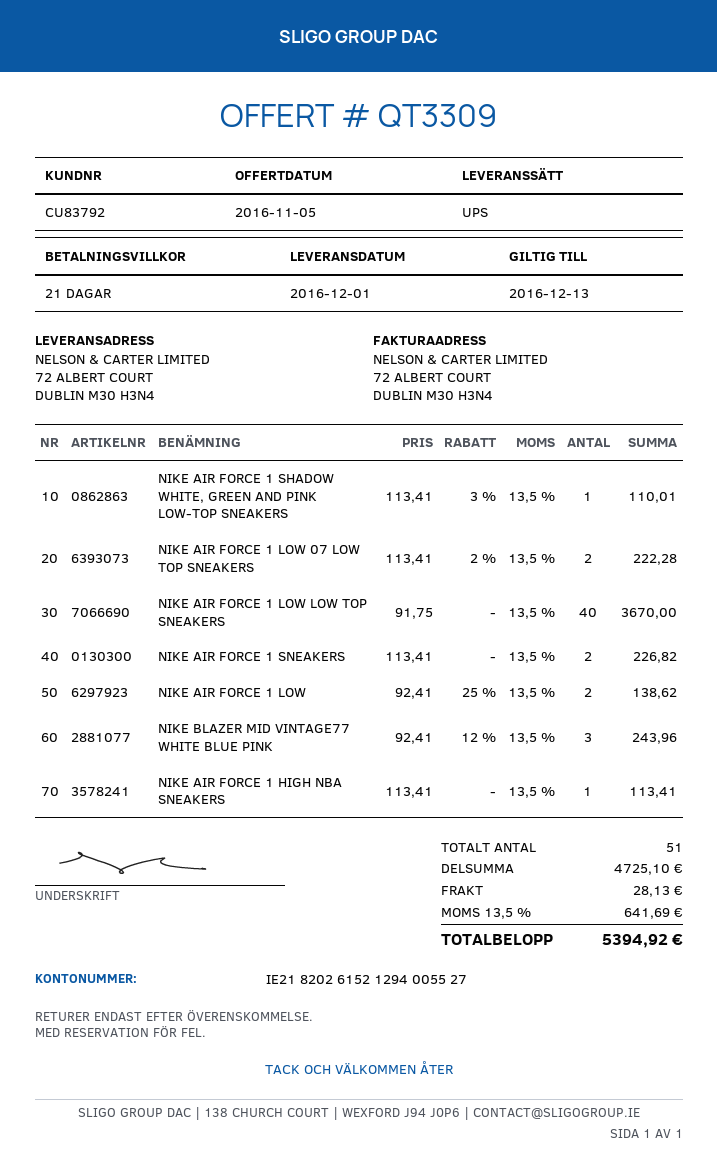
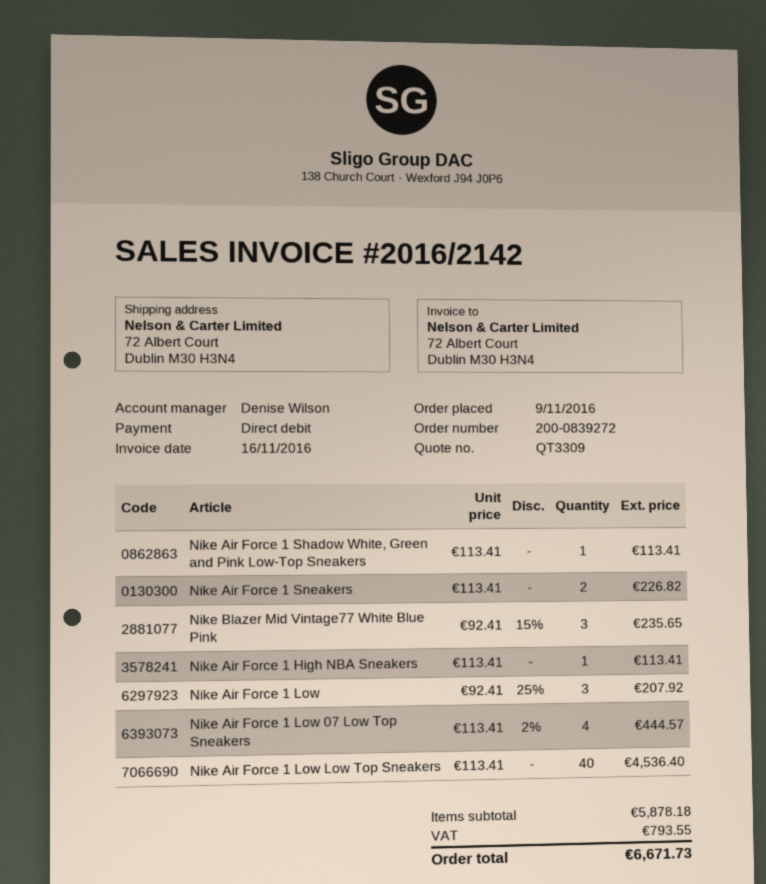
NIKE AIR FORCE 1 SHADOW WHITE, GREEN AND PINK LOW-TOP SNEAKERS: 1 x 113.41 - 3% = 110.01 -> 1 x 113.41 = 113.41
NIKE AIR FORCE 1 LOW 07 LOW TOP SNEAKERS: 2 x 113.41 - 2% = 222.28 -> 4 x 113.41 - 2% = 444.57
NIKE AIR FORCE 1 LOW LOW TOP SNEAKERS: 40 x 91.75 = 3670.00 -> 40 x 113.41 = 4536.40
NIKE AIR FORCE 1 LOW: 2 x 92.41 - 25% = 138.62 -> 3 x 92.41 - 25% = 207.92
NIKE BLAZER MID VINTAGE77 WHITE BLUE PINK: 3 x 92.41 - 12% = 243.96 -> 3 x 92.41 - 15% = 235.65
subtotal: 4725.10 -> 5878.18
shipping: 28.13 -> none
tax: 641.69 -> 793.55
total: 5394.92 -> 6671.73

